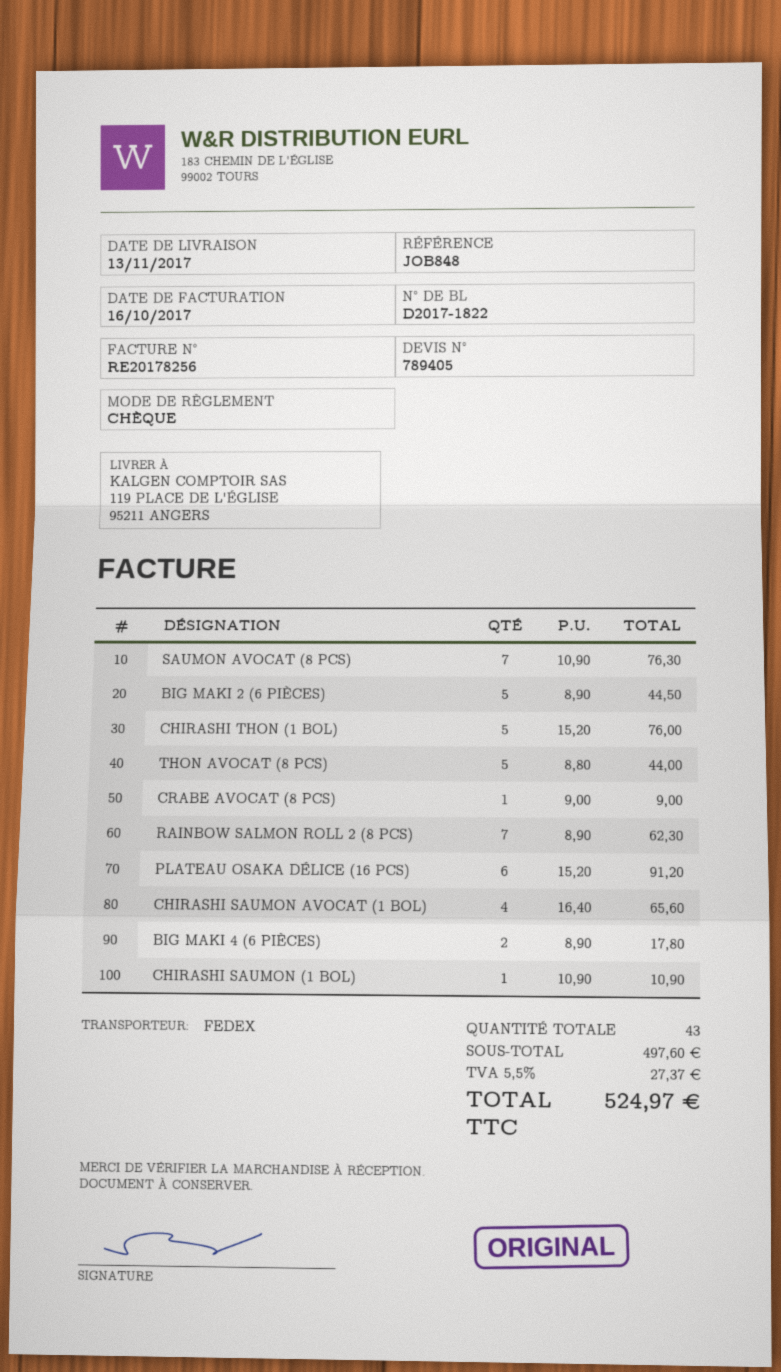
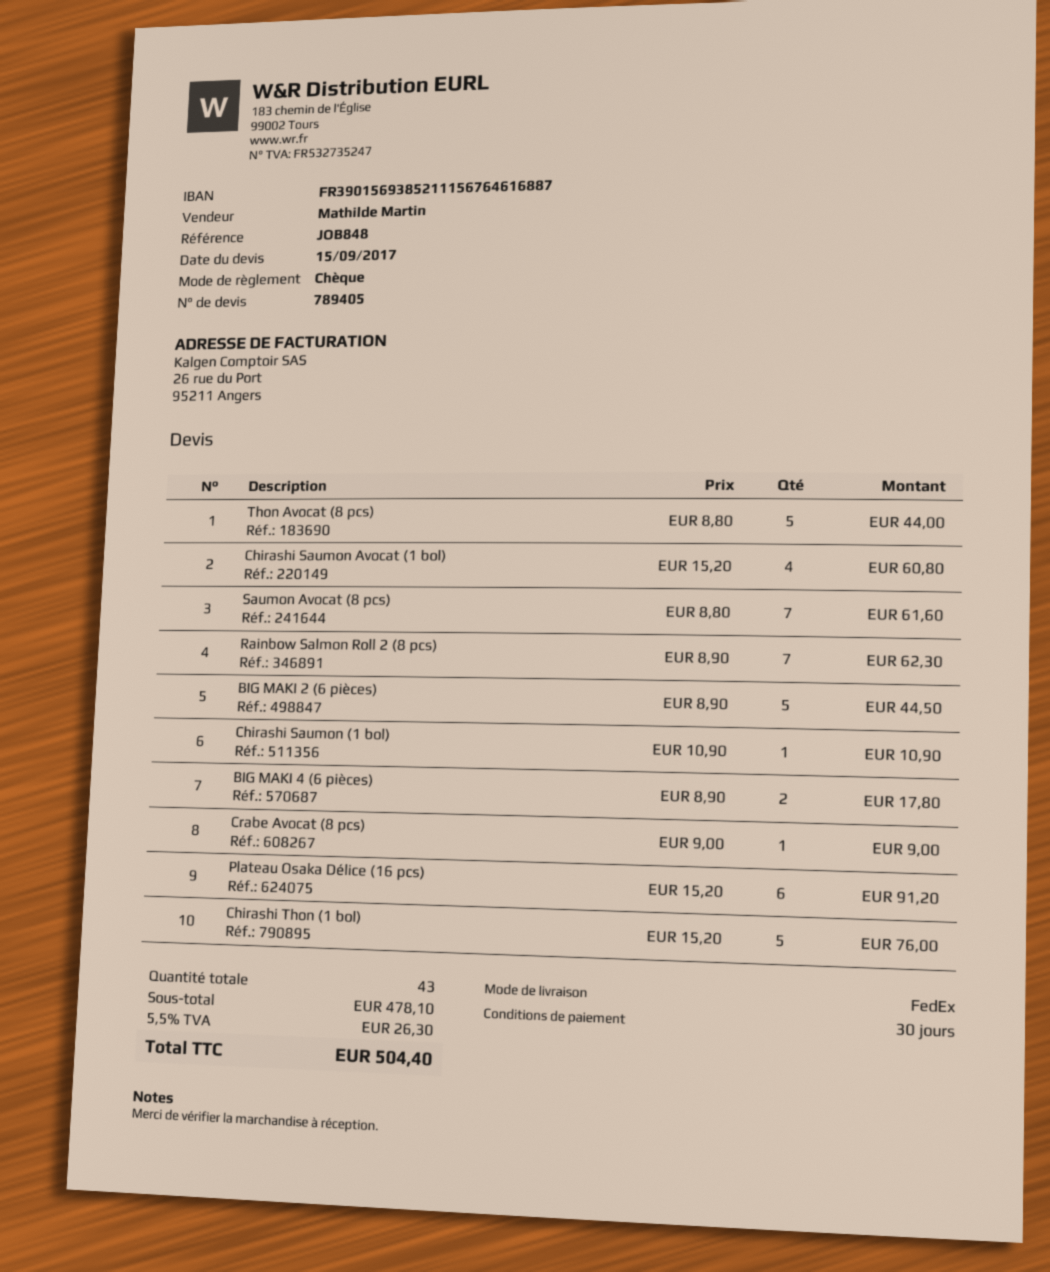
SAUMON AVOCAT (8 PCS): 7 x 10.90 = 76.30 -> 7 x 8.80 = 61.60
CHIRASHI SAUMON AVOCAT (1 BOL): 4 x 16.40 = 65.60 -> 4 x 15.20 = 60.80
subtotal: 497.60 -> 478.10
tax: 5.5% = 27.37 -> 5.5% = 26.30
total: 524.97 -> 504.40

